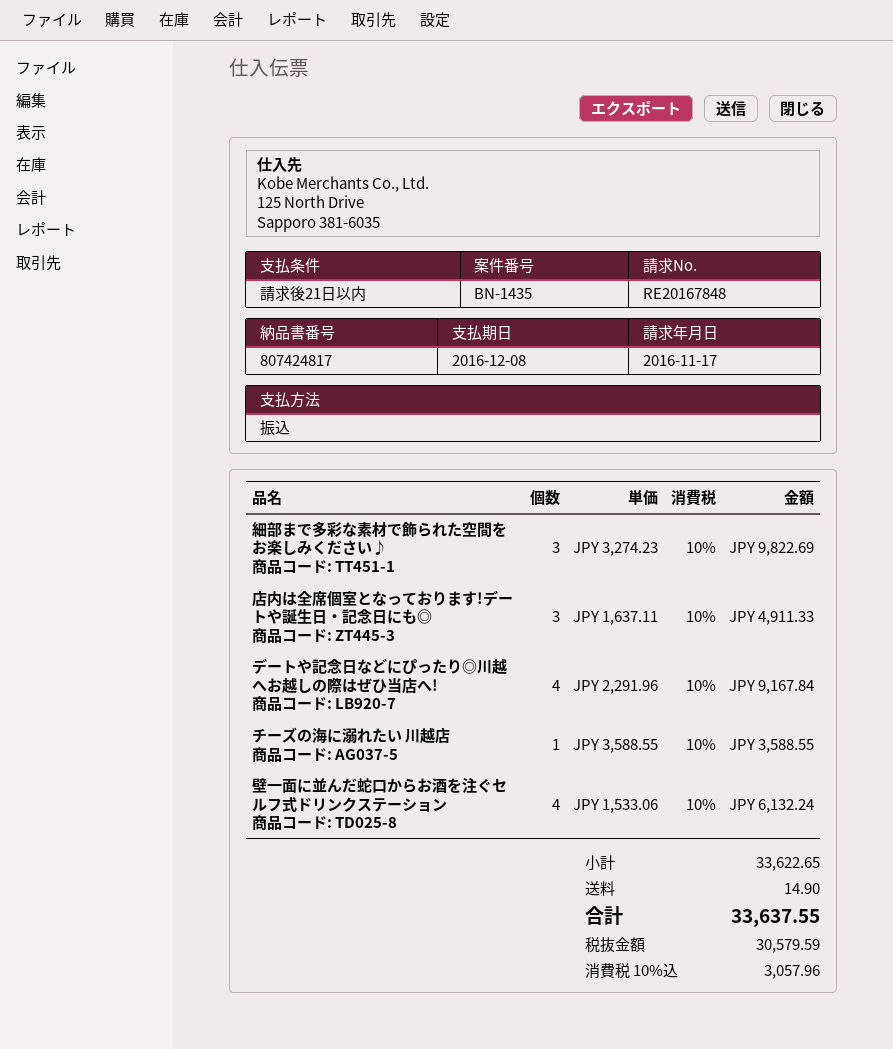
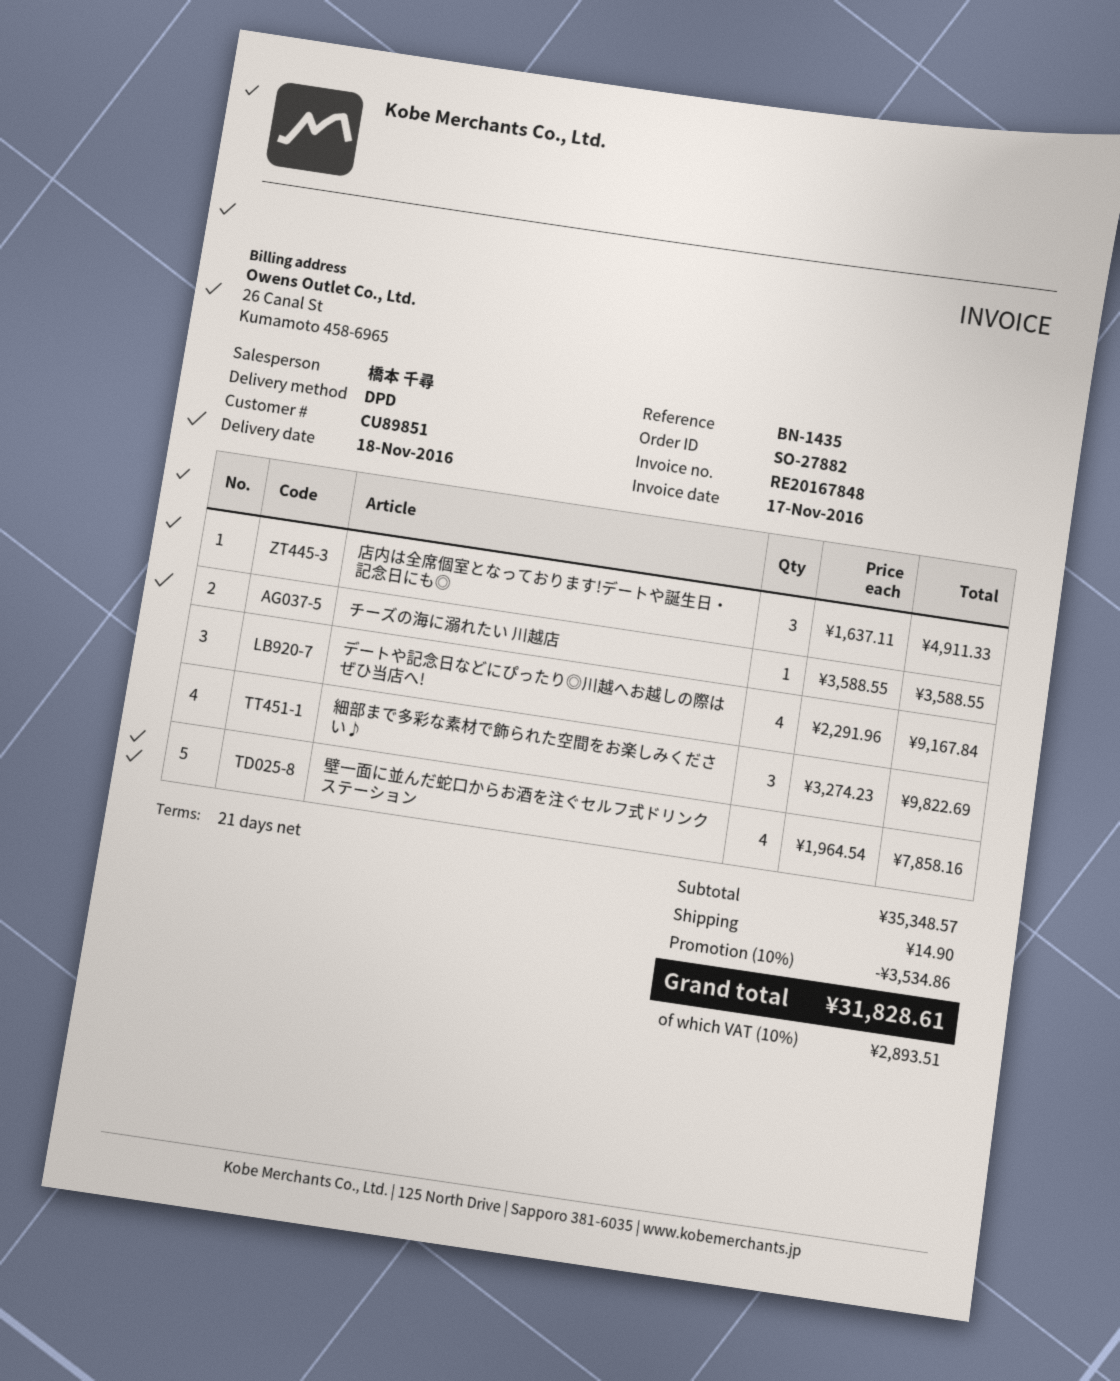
壁一面に並んだ蛇口からお酒を注ぐセルフ式ドリンクステーション: 4 x 1533.06 = 6132.24 -> 4 x 1964.54 = 7858.16
subtotal: 33622.65 -> 35348.57
discount: none -> 10% = 3534.86
tax: 10% = 3057.96 -> 10% = 2893.51
total: 33637.55 -> 31828.61

